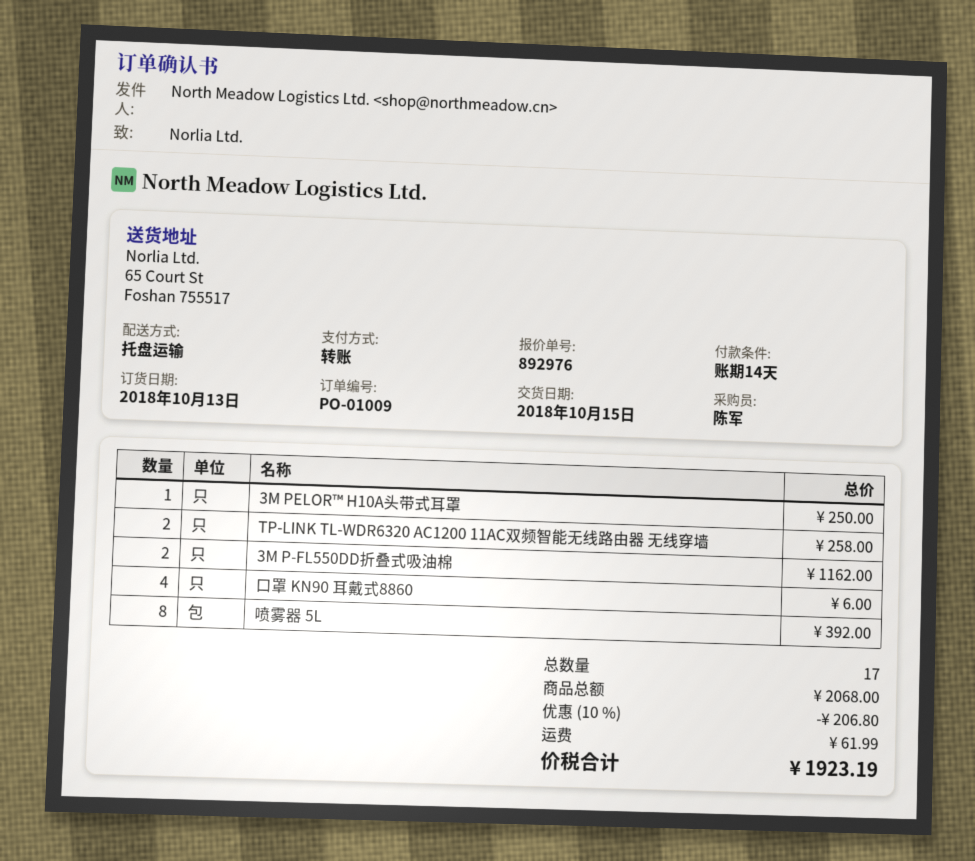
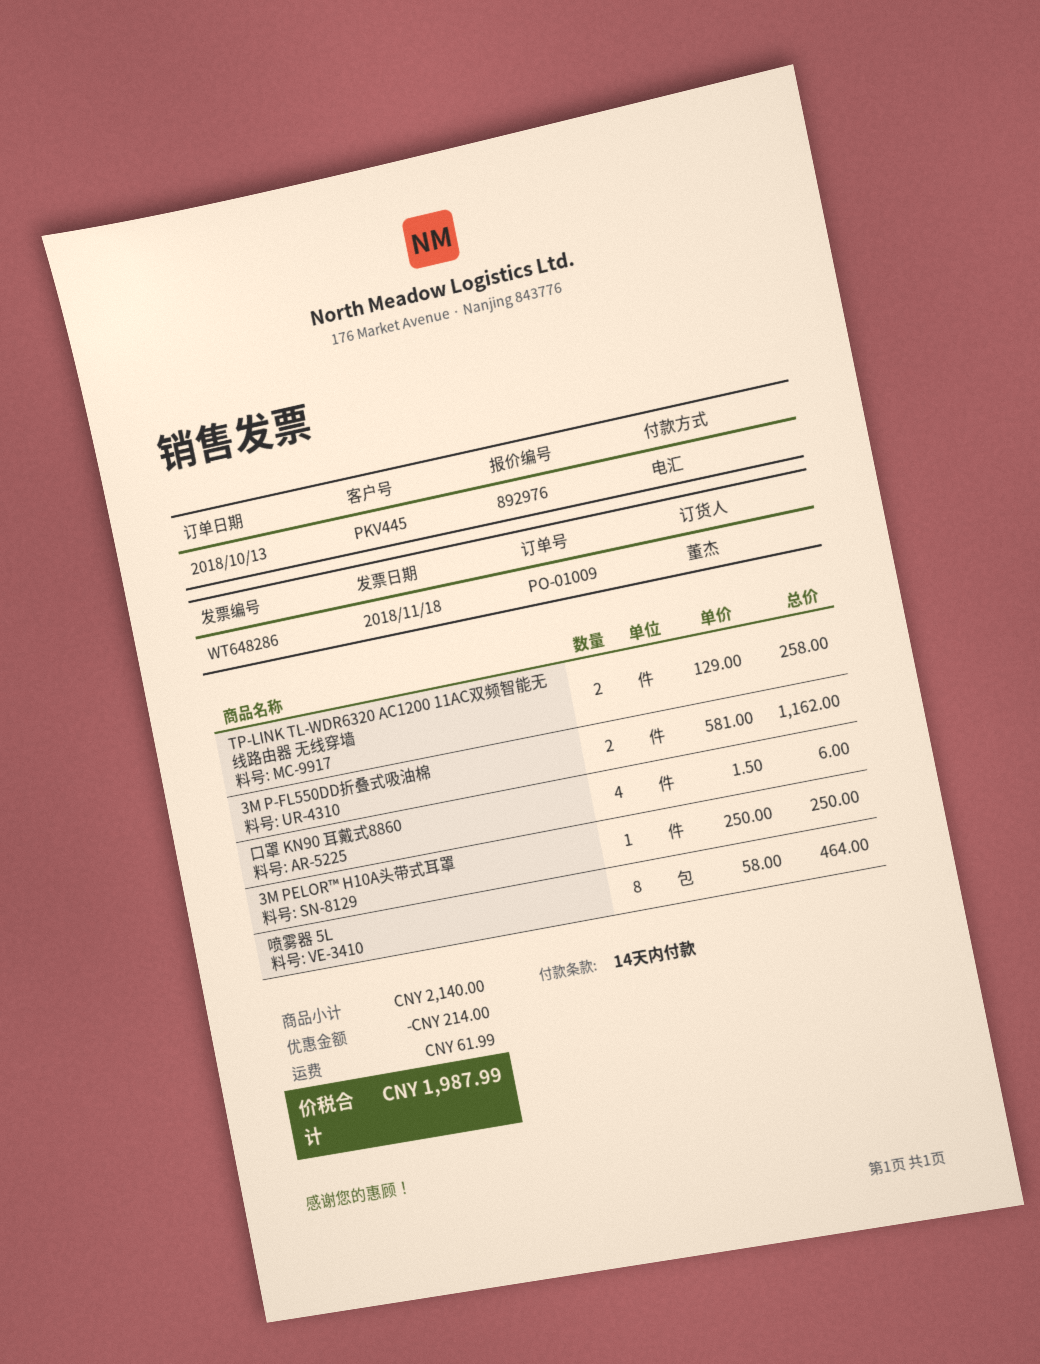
ordered by: 陈军 -> 董杰
喷雾器 5L: 8 for 392.00 -> 8 for 464.00
subtotal: 2068.00 -> 2140.00
discount: 206.80 -> 214.00
total: 1923.19 -> 1987.99

